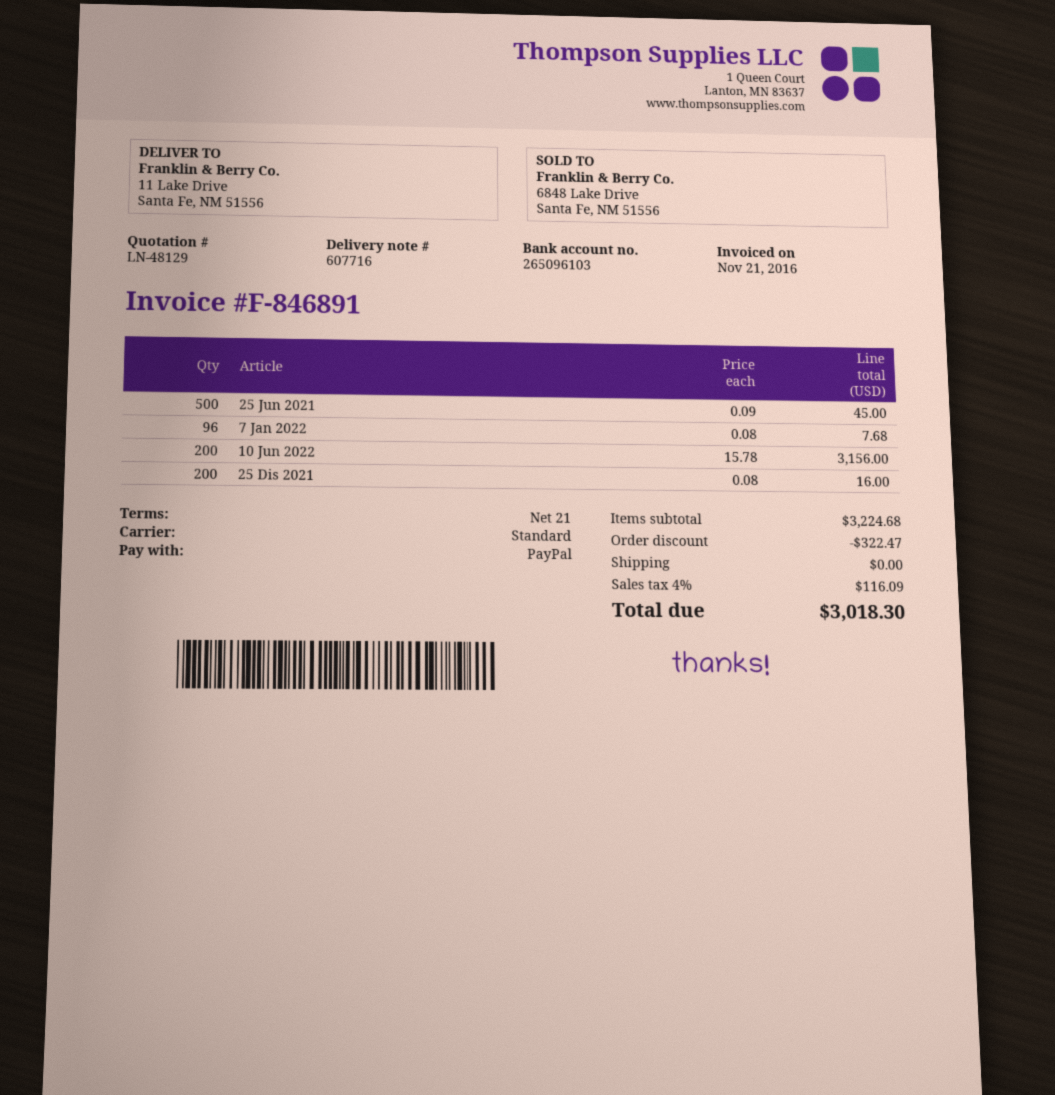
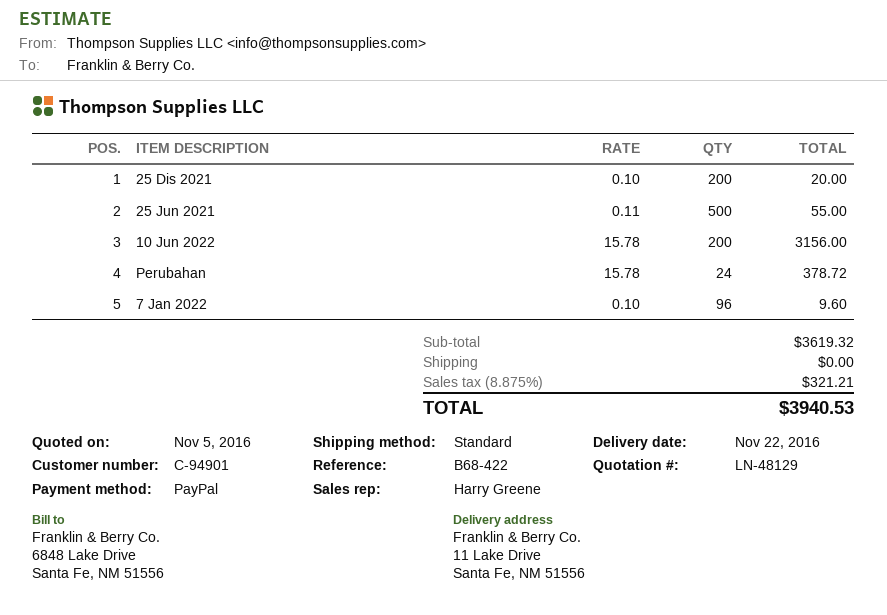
25 Jun 2021: 500 x 0.09 = 45.00 -> 500 x 0.11 = 55.00
7 Jan 2022: 96 x 0.08 = 7.68 -> 96 x 0.10 = 9.60
25 Dis 2021: 200 x 0.08 = 16.00 -> 200 x 0.10 = 20.00
Perubahan: none -> 24 x 15.78 = 378.72
subtotal: 3224.68 -> 3619.32
discount: 322.47 -> none
tax: 4% = 116.09 -> 8.875% = 321.21
total: 3018.30 -> 3940.53

